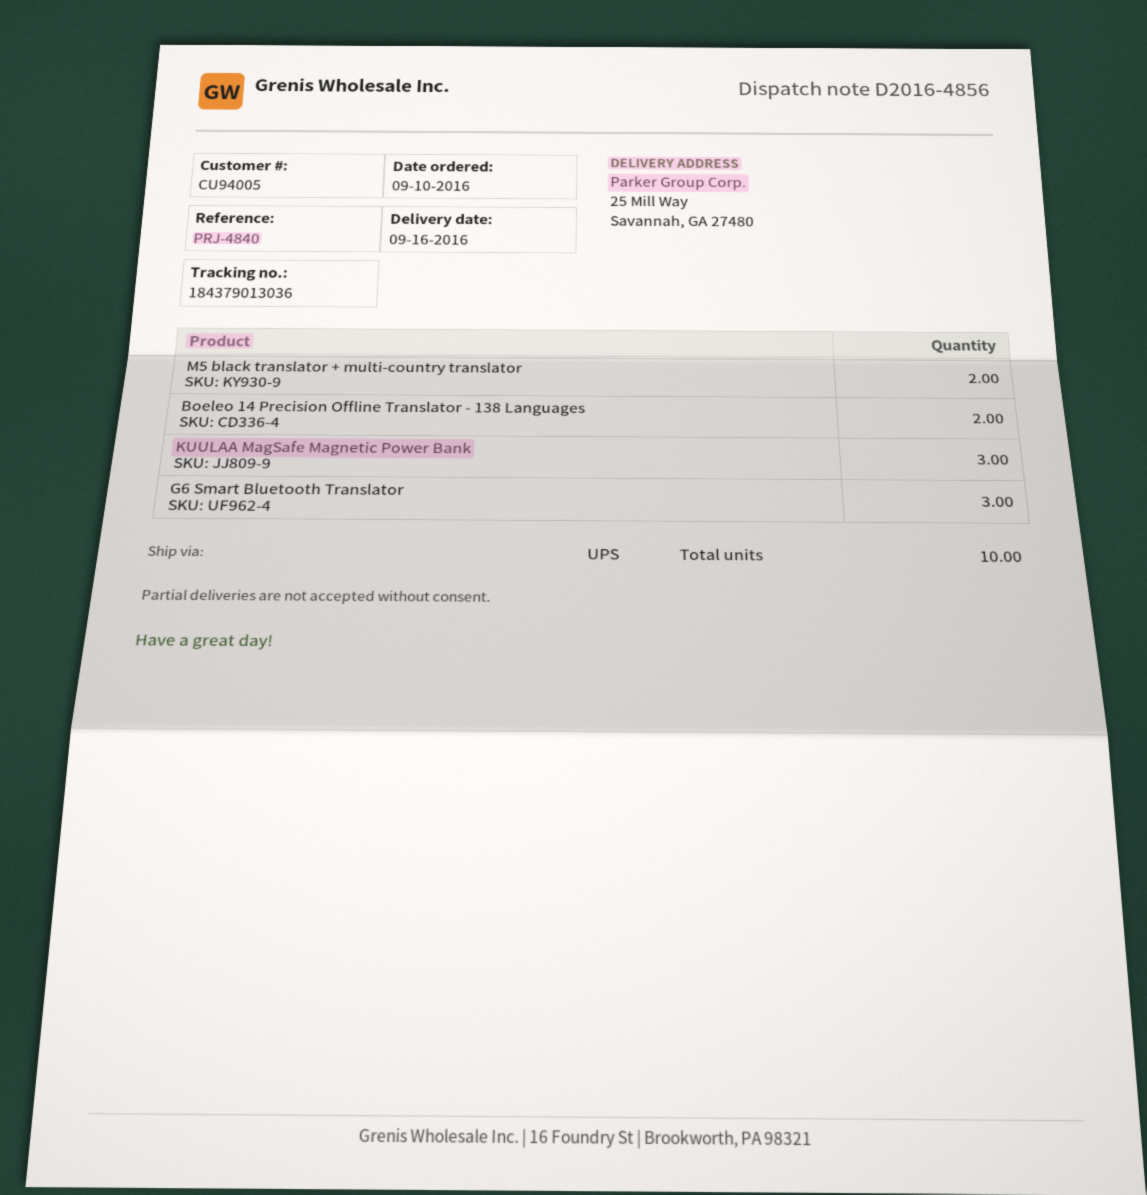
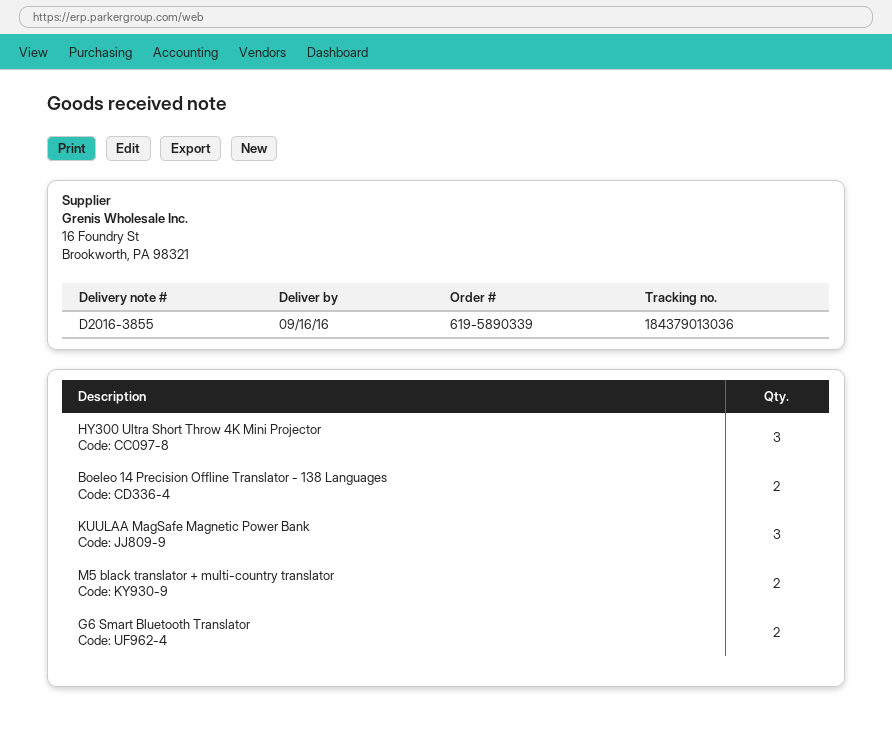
delivery note number: D2016-4856 -> D2016-3855
G6 Smart Bluetooth Translator: 3 -> 2
HY300 Ultra Short Throw 4K Mini Projector: none -> 3

